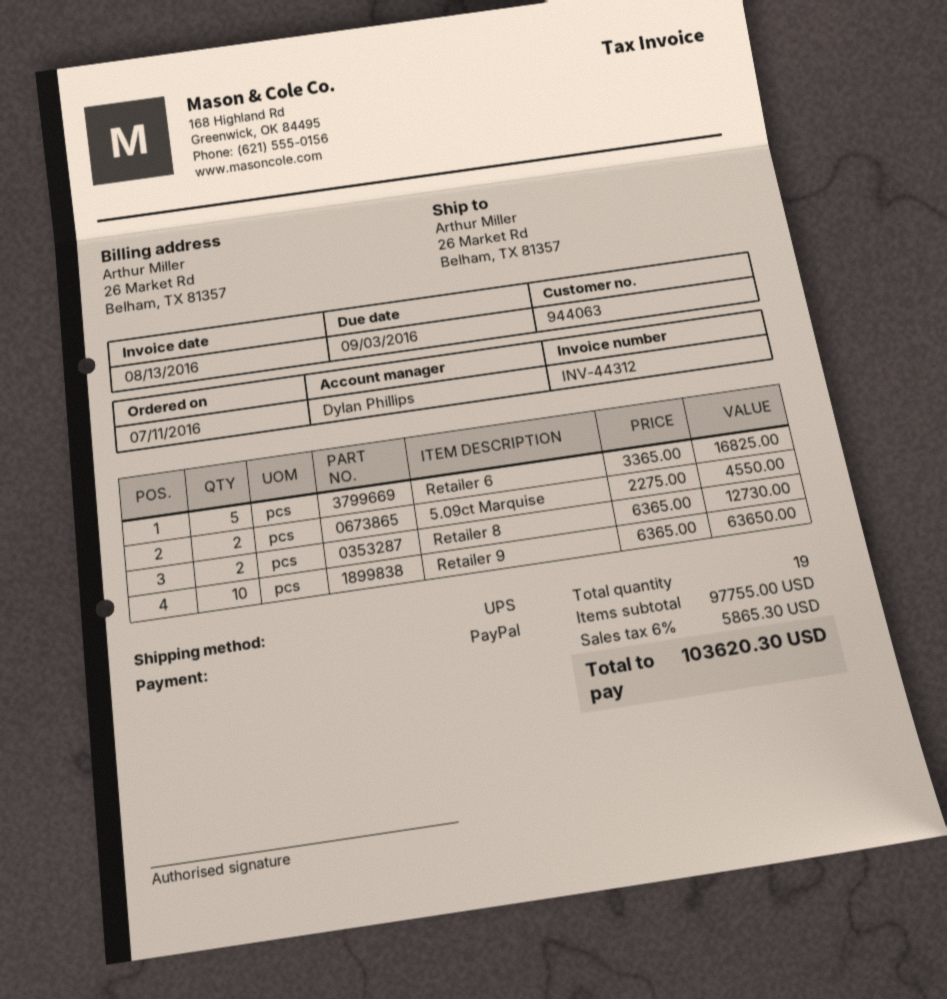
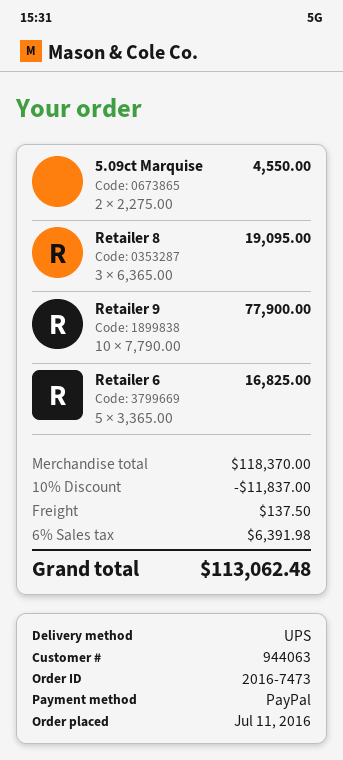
Retailer 8: 2 x 6365.00 = 12730.00 -> 3 x 6365.00 = 19095.00
Retailer 9: 10 x 6365.00 = 63650.00 -> 10 x 7790.00 = 77900.00
subtotal: 97755.00 -> 118370.00
discount: none -> 10% = 11837.00
shipping: none -> 137.50
tax: 6% = 5865.30 -> 6% = 6391.98
total: 103620.30 -> 113062.48

